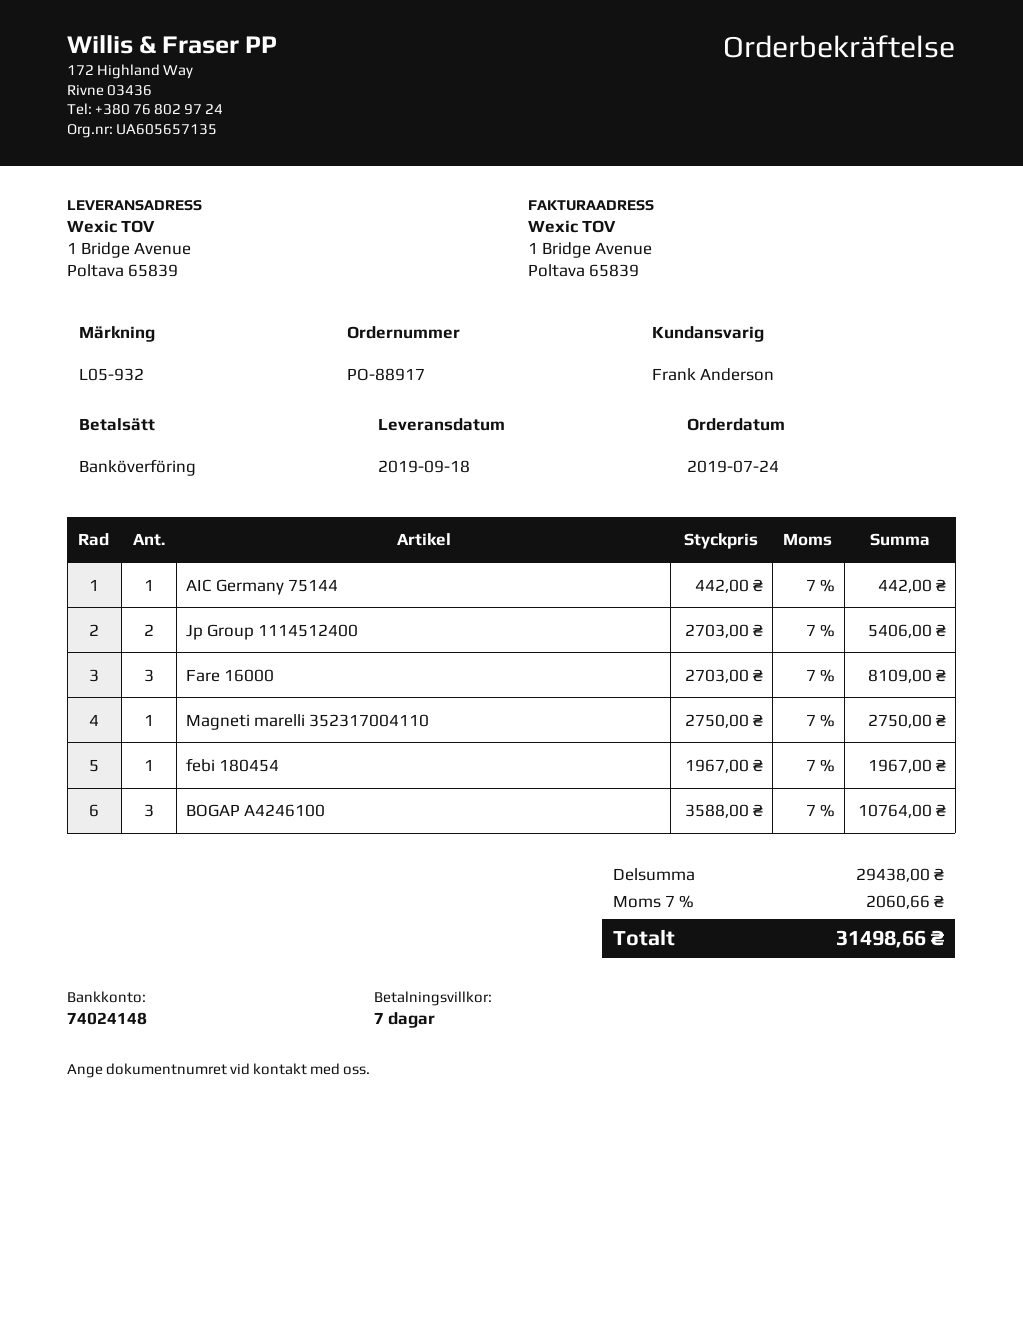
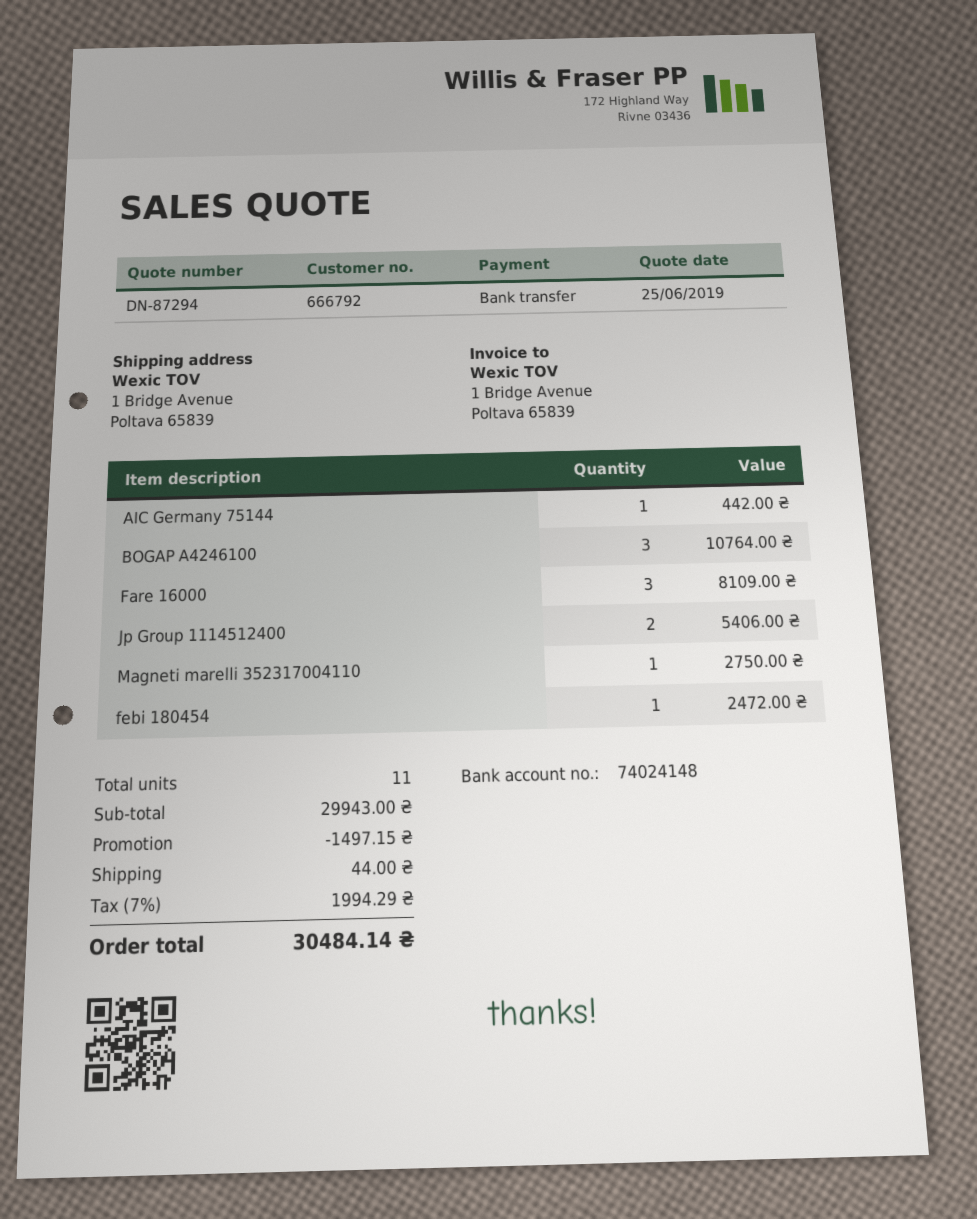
febi 180454: 1 for 1967.00 -> 1 for 2472.00
subtotal: 29438.00 -> 29943.00
discount: none -> 1497.15
shipping: none -> 44.00
tax: 7% = 2060.66 -> 7% = 1994.29
total: 31498.66 -> 30484.14

